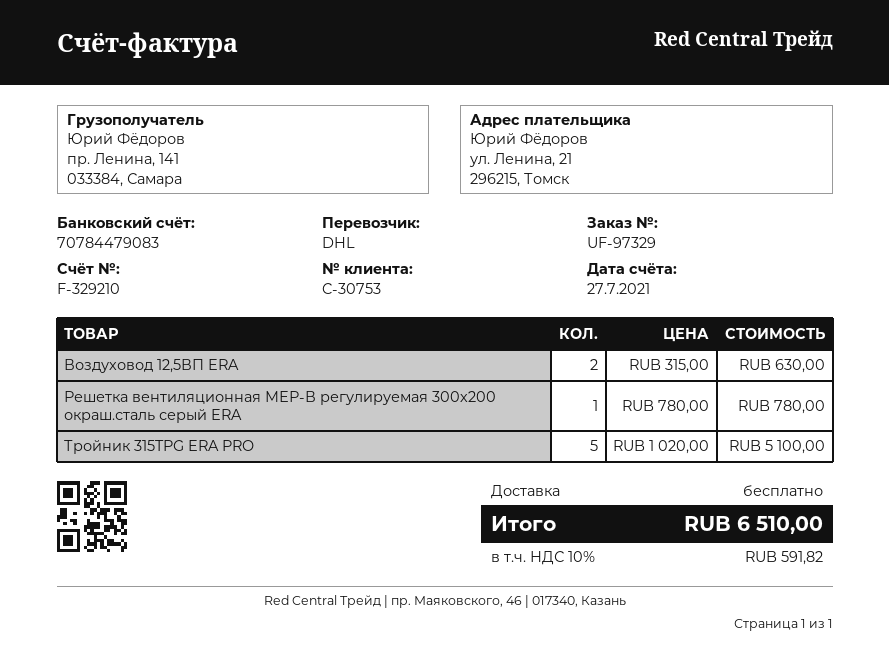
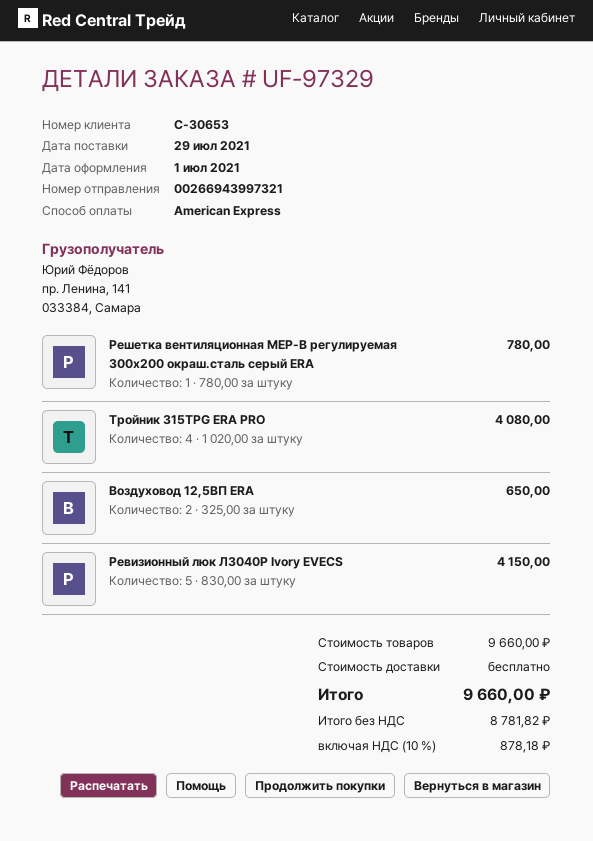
customer number: C-30753 -> C-30653
Воздуховод 12,5ВП ERA: 2 x 315.00 = 630.00 -> 2 x 325.00 = 650.00
Тройник 315TPG ERA PRO: 5 x 1020.00 = 5100.00 -> 4 x 1020.00 = 4080.00
Ревизионный люк Л3040Р Ivory EVECS: none -> 5 x 830.00 = 4150.00
tax: 10% = 591.82 -> 10% = 878.18
total: 6510.00 -> 9660.00

